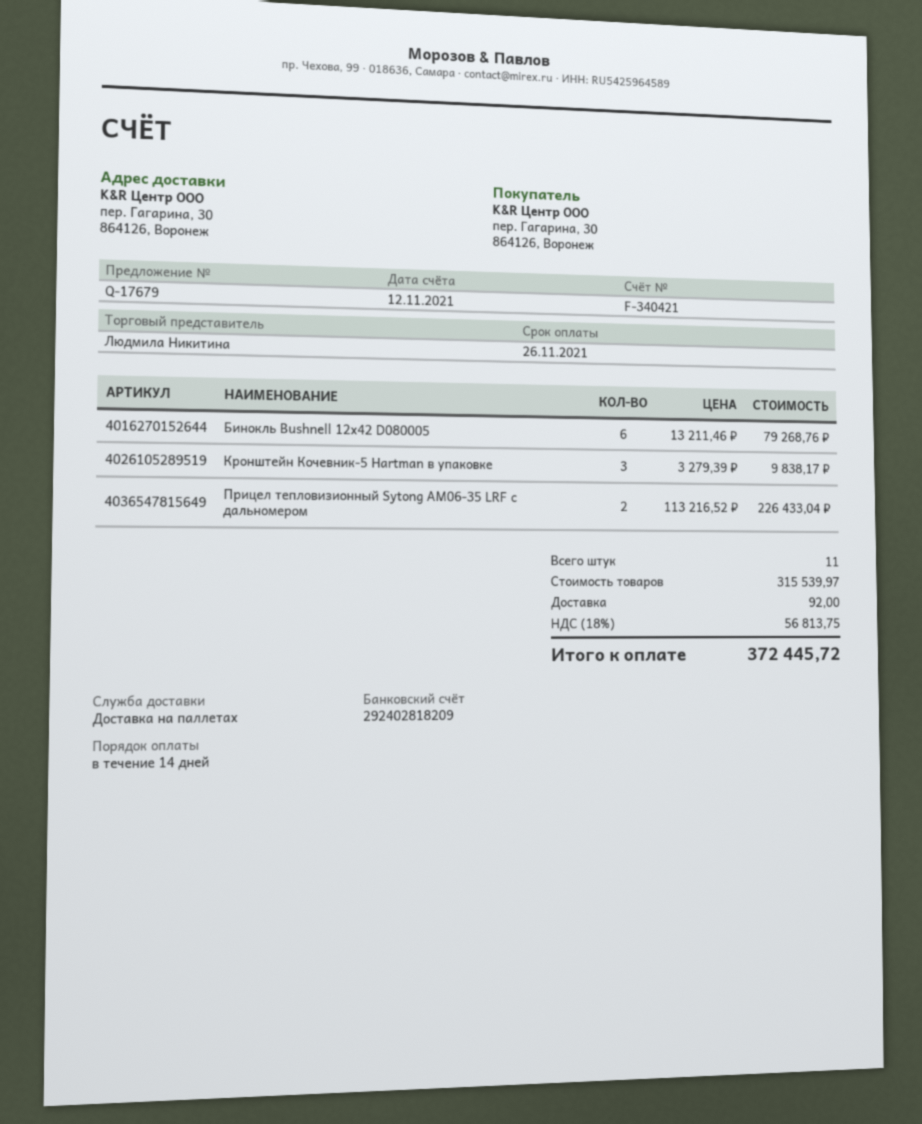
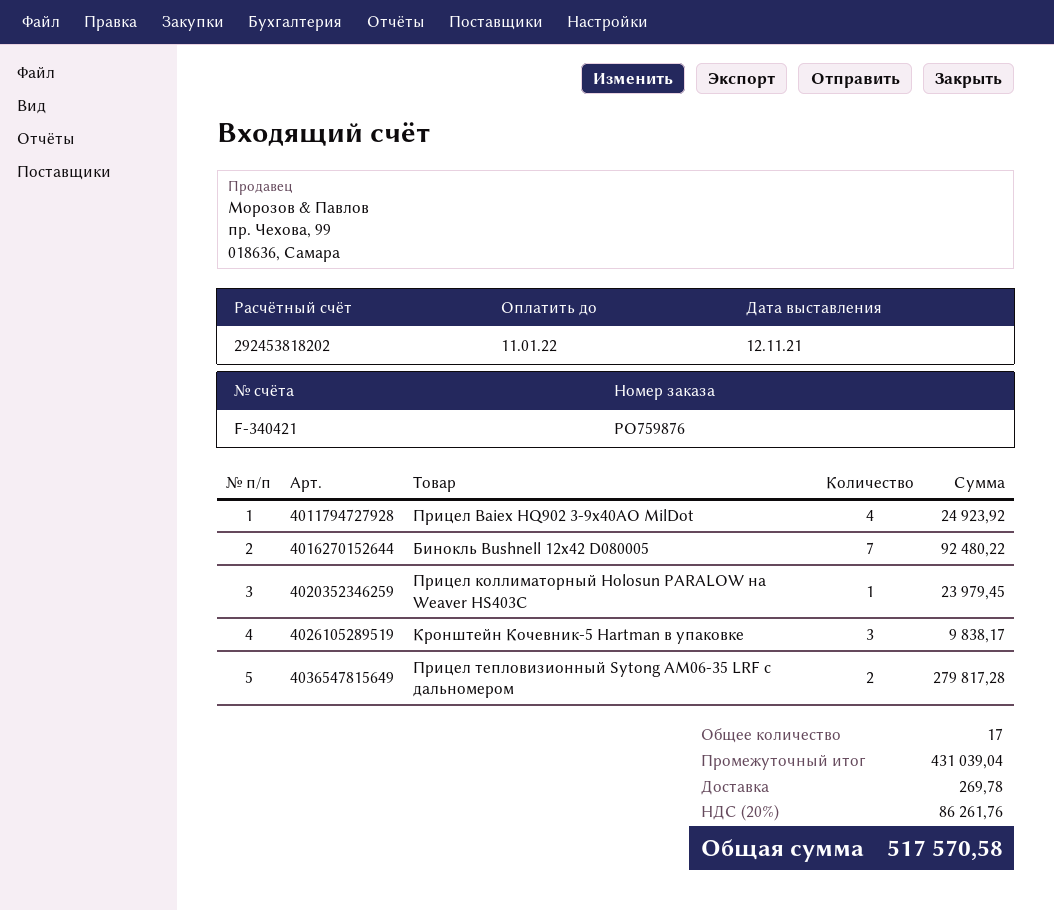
due date: 2021-11-26 -> 2022-01-11
bank account: 292402818209 -> 292453818202
Бинокль Bushnell 12х42 D080005: 6 for 79268.76 -> 7 for 92480.22
Прицел тепловизионный Sytong АM06-35 LRF с дальномером: 2 for 226433.04 -> 2 for 279817.28
Прицел Baiex HQ902 3-9x40AO MilDot: none -> 4 for 24923.92
Прицел коллиматорный Holosun PARALOW на Weaver HS403C: none -> 1 for 23979.45
total quantity: 11 -> 17
subtotal: 315539.97 -> 431039.04
shipping: 92.00 -> 269.78
tax: 18% = 56813.75 -> 20% = 86261.76
total: 372445.72 -> 517570.58

